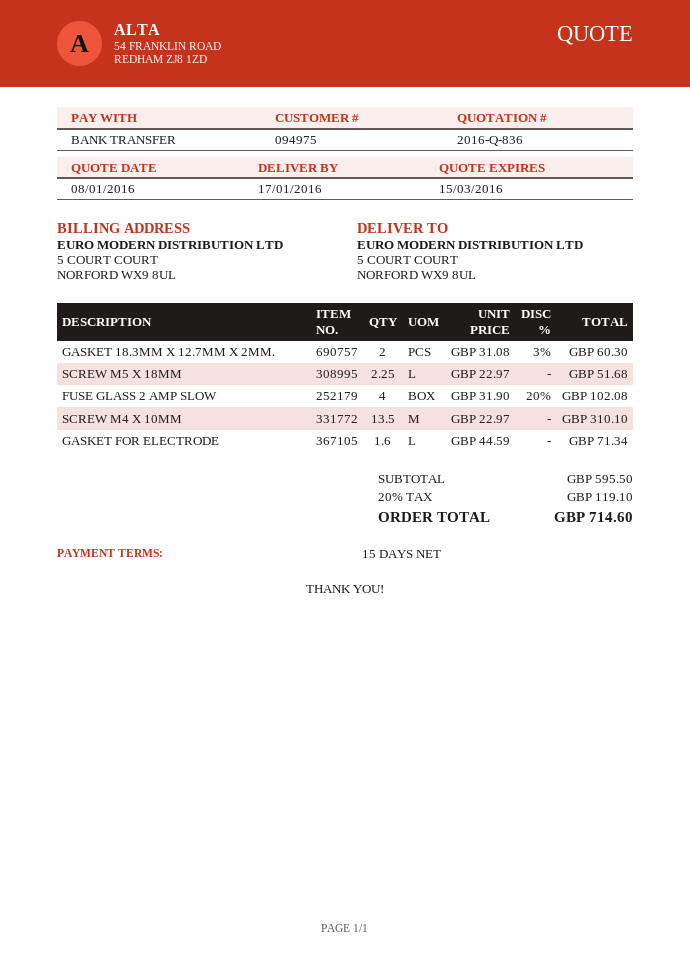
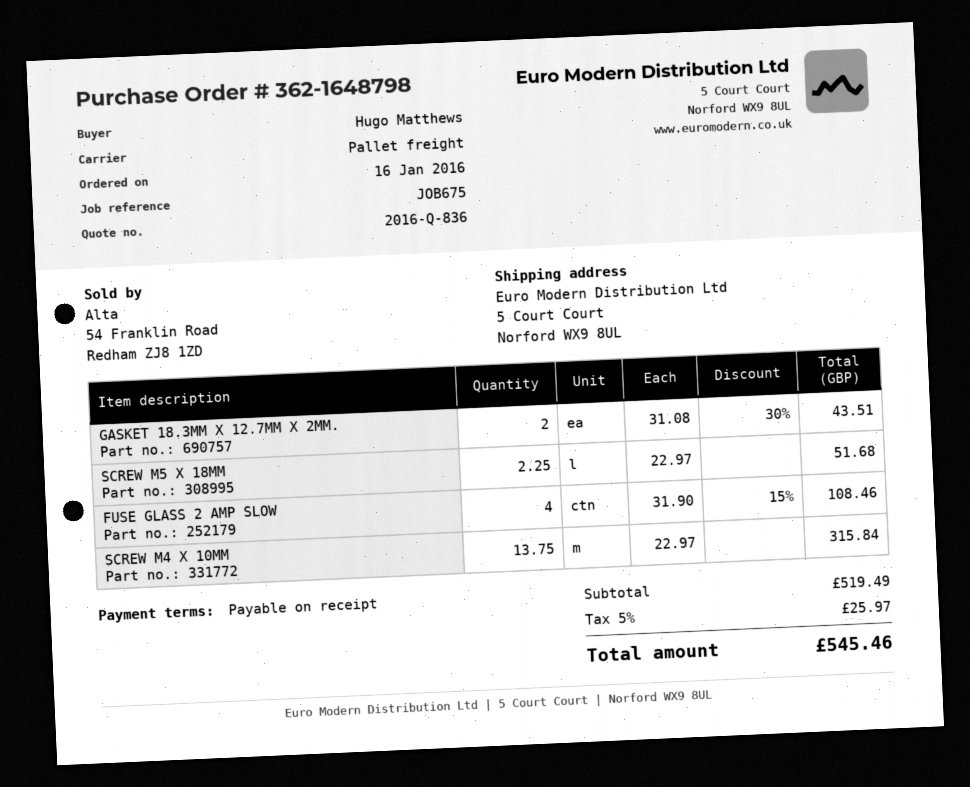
payment terms: 15 days -> on receipt
GASKET 18.3MM X 12.7MM X 2MM.: 2 x 31.08 - 3% = 60.30 -> 2 x 31.08 - 30% = 43.51
FUSE GLASS 2 AMP SLOW: 4 x 31.90 - 20% = 102.08 -> 4 x 31.90 - 15% = 108.46
SCREW M4 X 10MM: 13.5 x 22.97 = 310.10 -> 13.75 x 22.97 = 315.84
GASKET FOR ELECTRODE: 1.6 x 44.59 = 71.34 -> none
subtotal: 595.50 -> 519.49
tax: 20% = 119.10 -> 5% = 25.97
total: 714.60 -> 545.46

